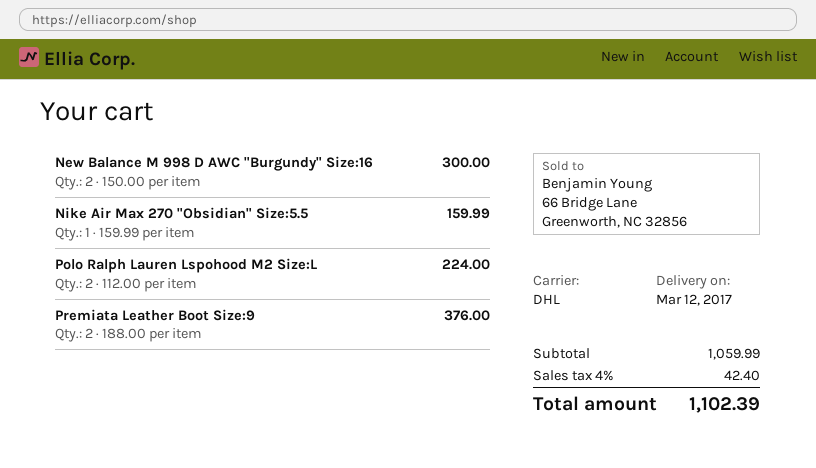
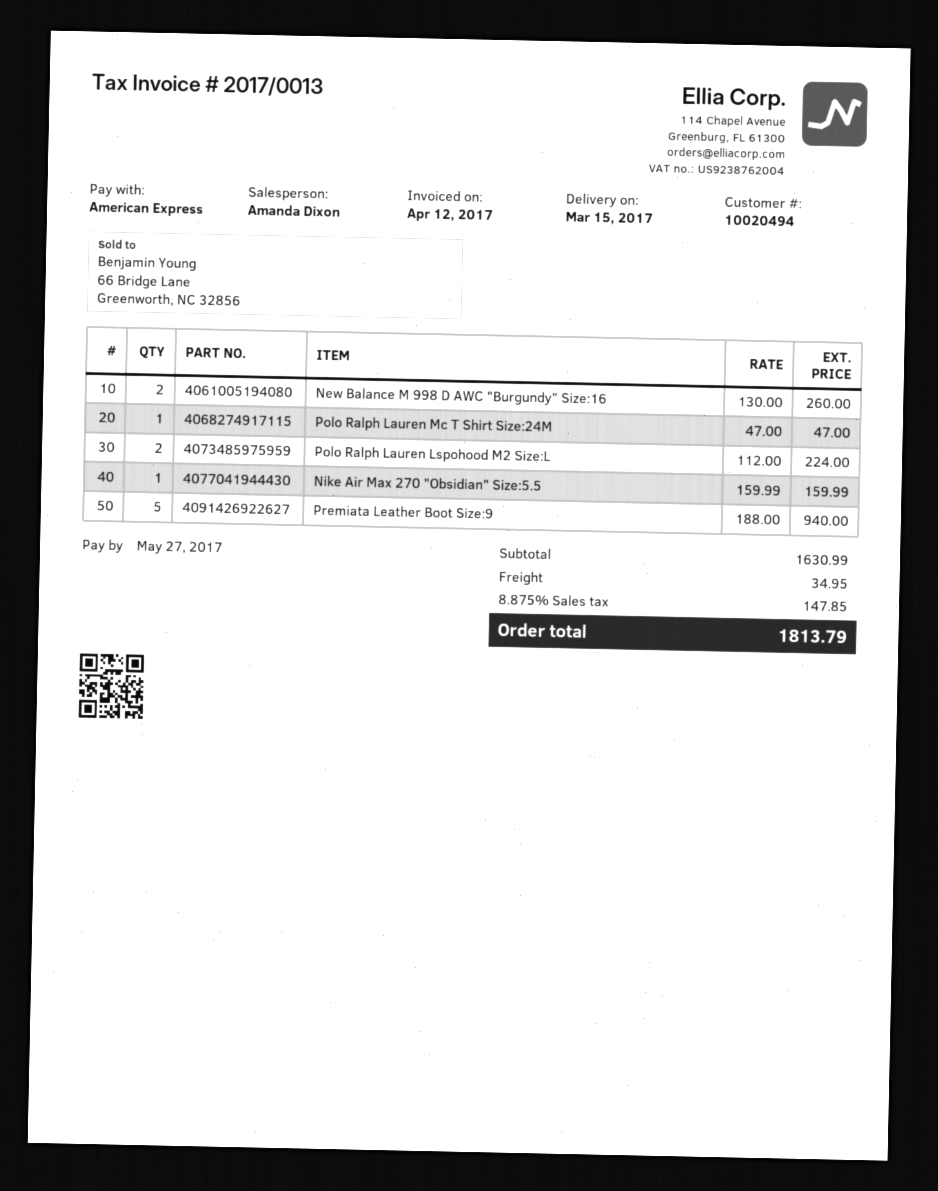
delivery date: 2017-03-12 -> 2017-03-15
New Balance M 998 D AWC "Burgundy" Size:16: 2 x 150.00 = 300.00 -> 2 x 130.00 = 260.00
Premiata Leather Boot Size:9: 2 x 188.00 = 376.00 -> 5 x 188.00 = 940.00
Polo Ralph Lauren Mc T Shirt Size:24M: none -> 1 x 47.00 = 47.00
subtotal: 1059.99 -> 1630.99
shipping: none -> 34.95
tax: 4% = 42.40 -> 8.875% = 147.85
total: 1102.39 -> 1813.79

